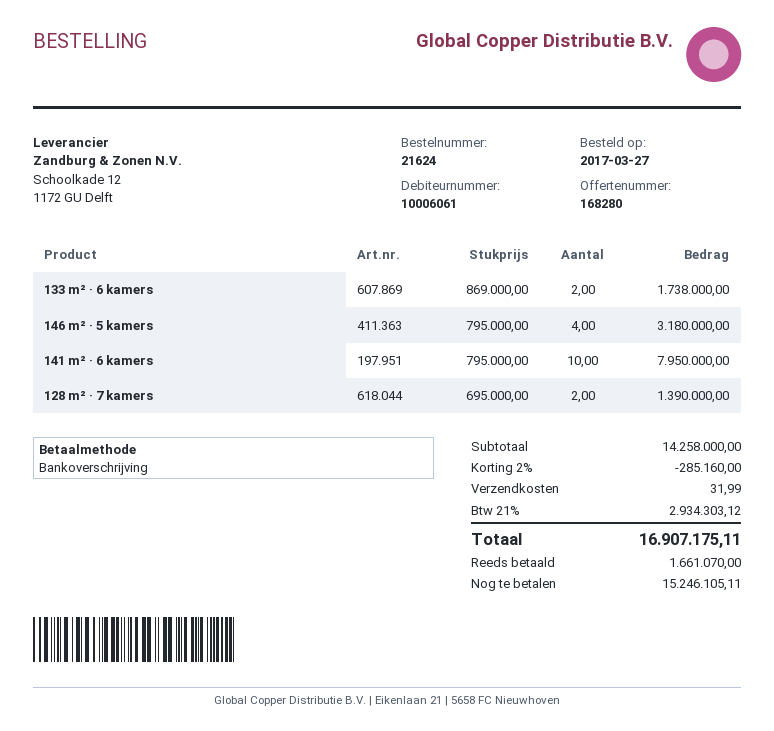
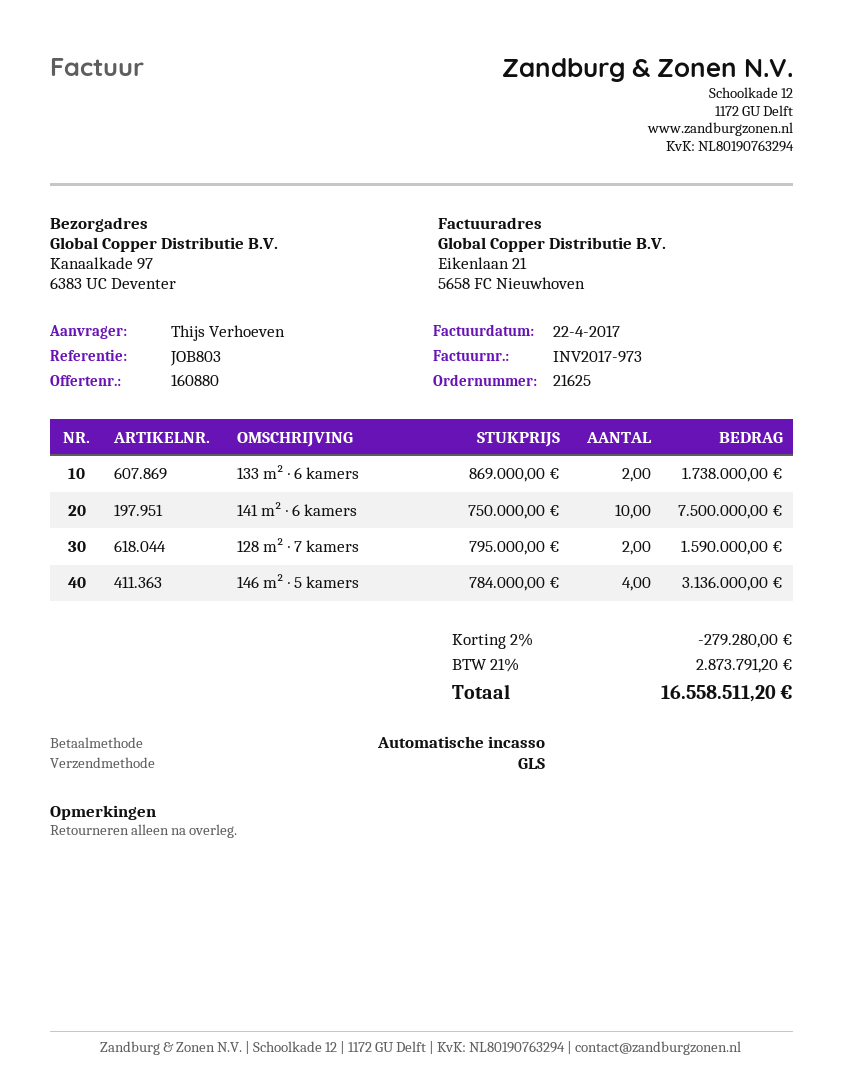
quote number: 168280 -> 160880
order number: 21624 -> 21625
payment method: bank transfer -> direct debit
146 m² · 5 kamers: 4 x 795000.00 = 3180000.00 -> 4 x 784000.00 = 3136000.00
141 m² · 6 kamers: 10 x 795000.00 = 7950000.00 -> 10 x 750000.00 = 7500000.00
128 m² · 7 kamers: 2 x 695000.00 = 1390000.00 -> 2 x 795000.00 = 1590000.00
discount: 2% = 285160.00 -> 2% = 279280.00
shipping: 31.99 -> none
tax: 21% = 2934303.12 -> 21% = 2873791.20
total: 16907175.11 -> 16558511.20

